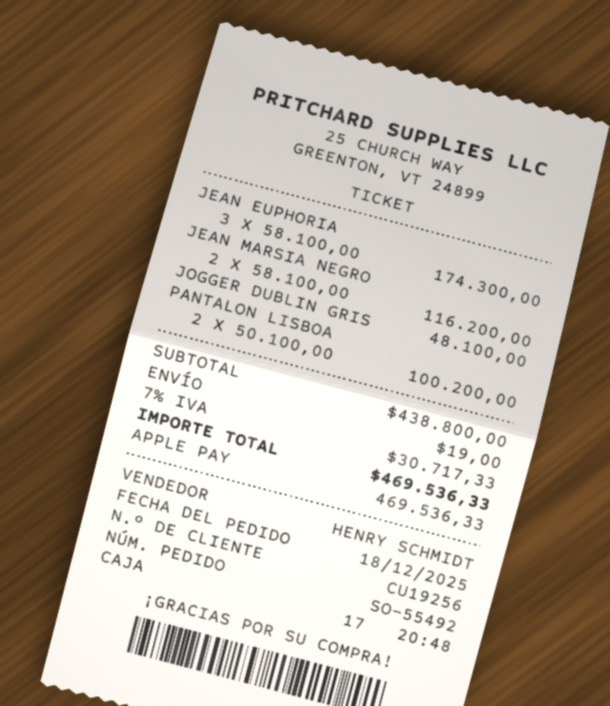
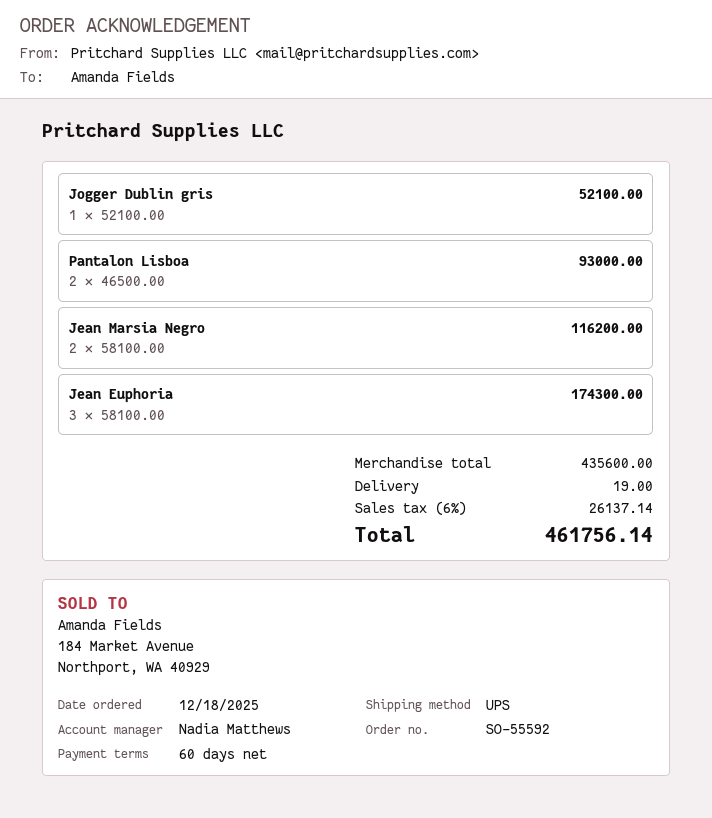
order number: SO-55492 -> SO-55592
sales rep: HENRY SCHMIDT -> Nadia Matthews
JOGGER DUBLIN GRIS: 1 x 48100.00 = 48100.00 -> 1 x 52100.00 = 52100.00
PANTALON LISBOA: 2 x 50100.00 = 100200.00 -> 2 x 46500.00 = 93000.00
subtotal: 438800.00 -> 435600.00
tax: 7% = 30717.33 -> 6% = 26137.14
total: 469536.33 -> 461756.14

